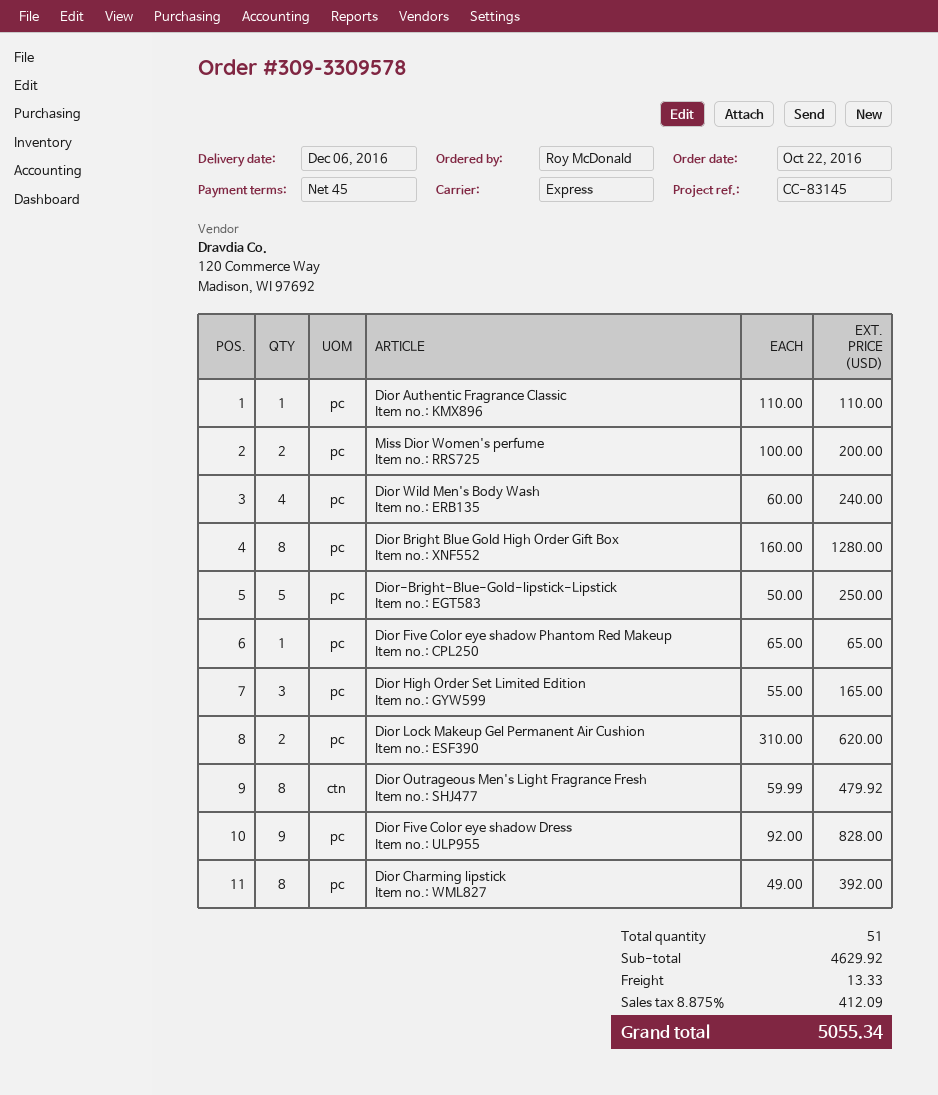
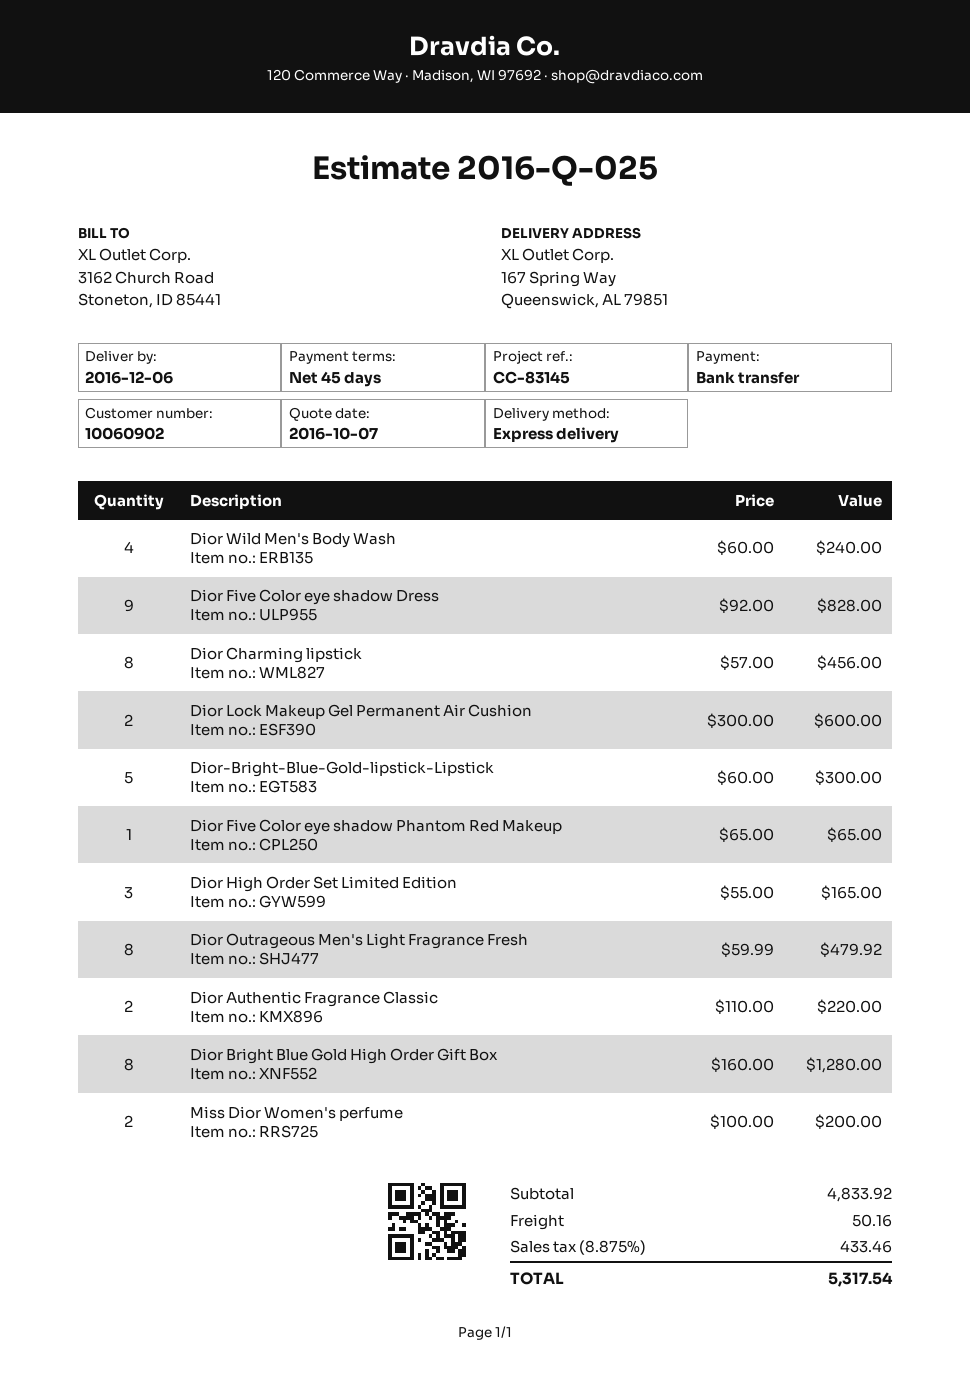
Dior Authentic Fragrance Classic: 1 x 110.00 = 110.00 -> 2 x 110.00 = 220.00
Dior-Bright-Blue-Gold-lipstick-Lipstick: 5 x 50.00 = 250.00 -> 5 x 60.00 = 300.00
Dior Lock Makeup Gel Permanent Air Cushion: 2 x 310.00 = 620.00 -> 2 x 300.00 = 600.00
Dior Charming lipstick: 8 x 49.00 = 392.00 -> 8 x 57.00 = 456.00
subtotal: 4629.92 -> 4833.92
shipping: 13.33 -> 50.16
tax: 8.875% = 412.09 -> 8.875% = 433.46
total: 5055.34 -> 5317.54

